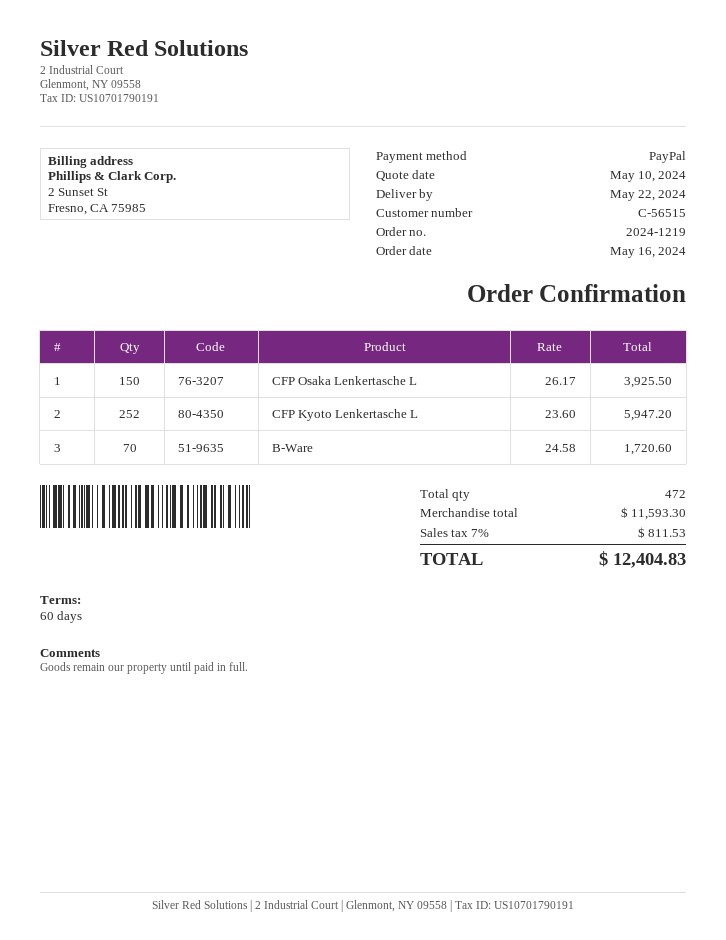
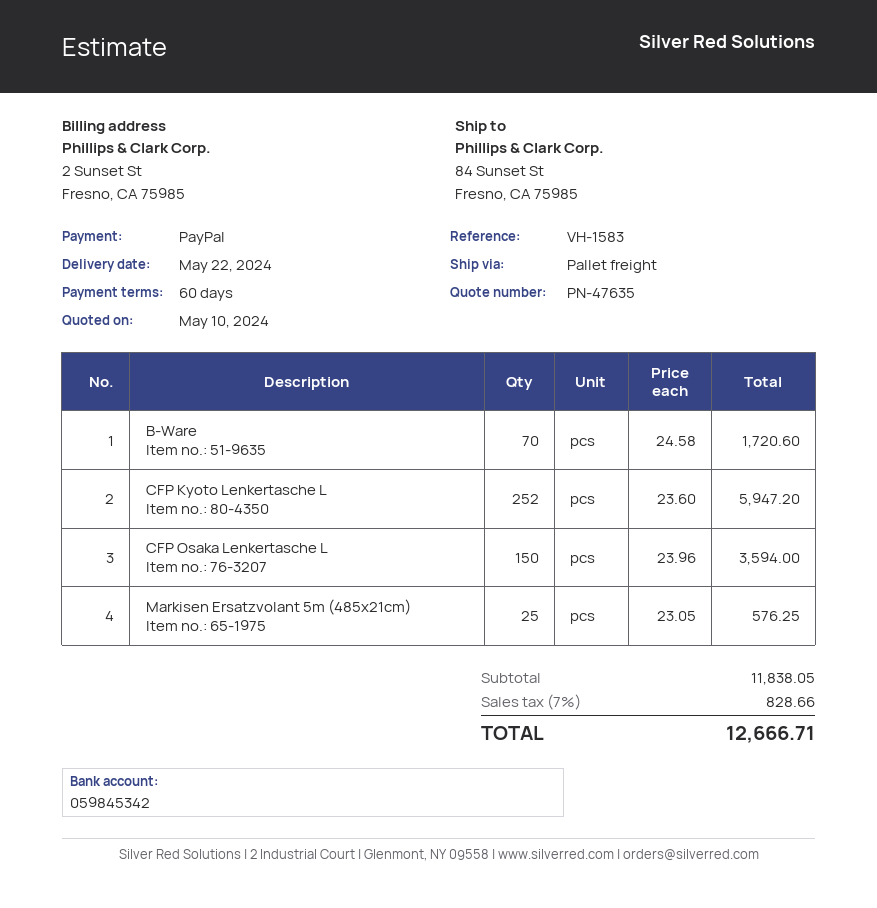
CFP Osaka Lenkertasche L: 150 x 26.17 = 3925.50 -> 150 x 23.96 = 3594.00
Markisen Ersatzvolant 5m (485x21cm): none -> 25 x 23.05 = 576.25
subtotal: 11593.30 -> 11838.05
tax: 7% = 811.53 -> 7% = 828.66
total: 12404.83 -> 12666.71

